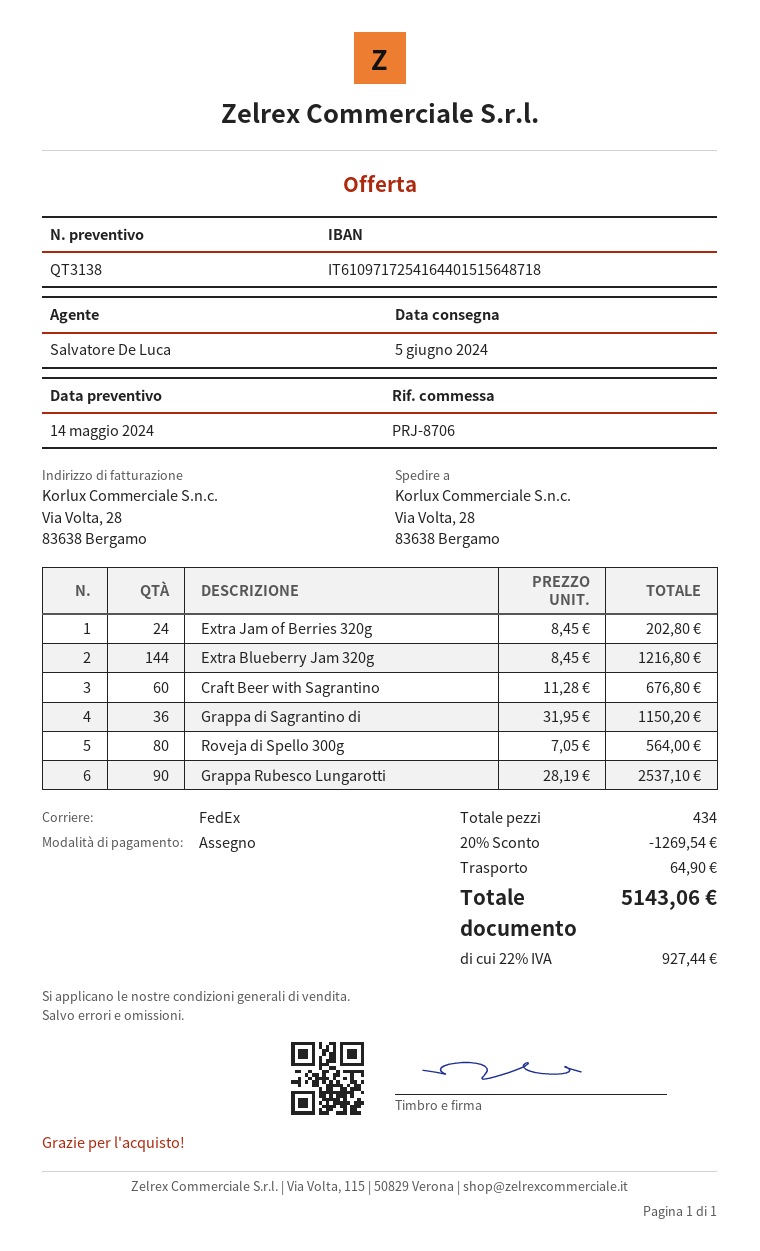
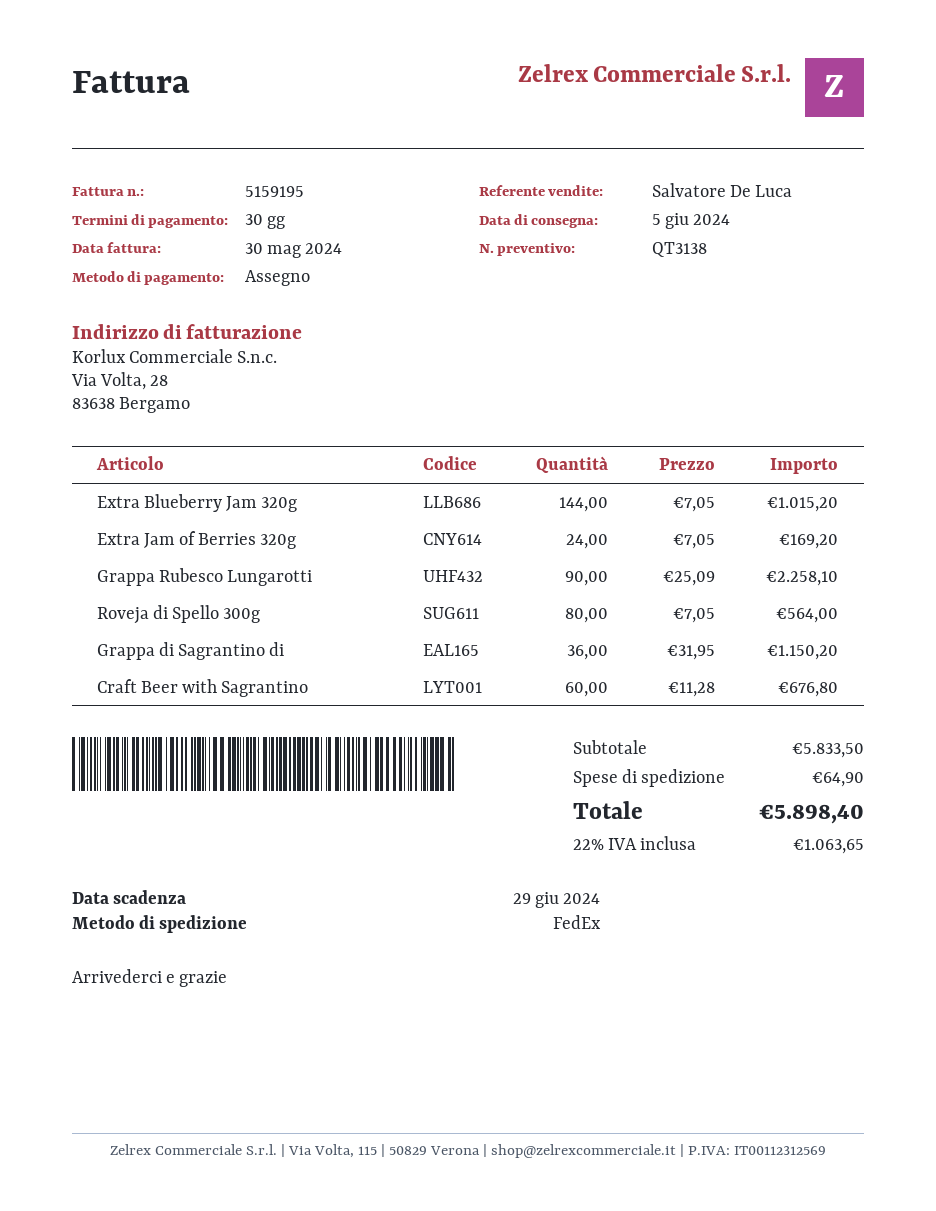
Extra Jam of Berries 320g: 24 x 8.45 = 202.80 -> 24 x 7.05 = 169.20
Extra Blueberry Jam 320g: 144 x 8.45 = 1216.80 -> 144 x 7.05 = 1015.20
Grappa Rubesco Lungarotti: 90 x 28.19 = 2537.10 -> 90 x 25.09 = 2258.10
discount: 20% = 1269.54 -> none
tax: 22% = 927.44 -> 22% = 1063.65
total: 5143.06 -> 5898.40

